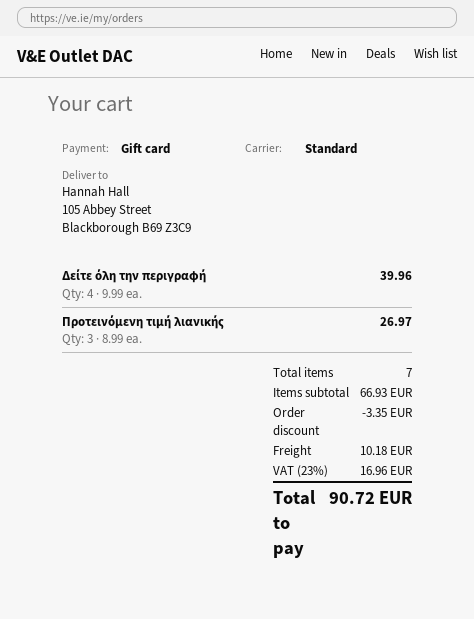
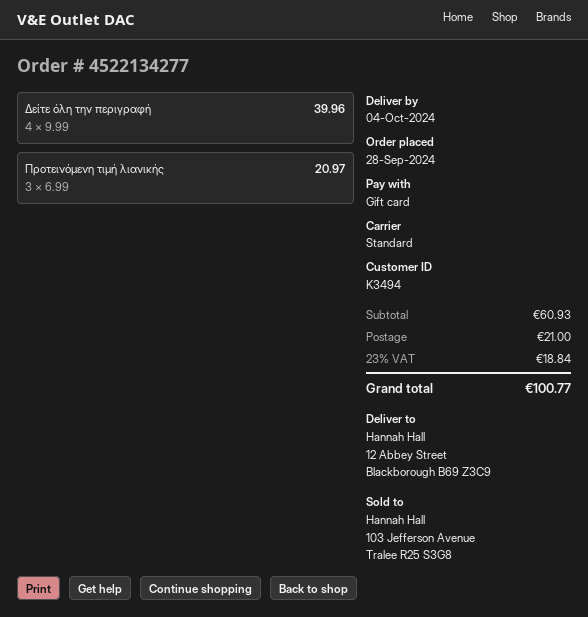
ship to: 105 Abbey Street, Blackborough B69 Z3C9 -> 12 Abbey Street, Blackborough B69 Z3C9
Προτεινόμενη τιμή λιανικής: 3 x 8.99 = 26.97 -> 3 x 6.99 = 20.97
subtotal: 66.93 -> 60.93
discount: 3.35 -> none
shipping: 10.18 -> 21.00
tax: 23% = 16.96 -> 23% = 18.84
total: 90.72 -> 100.77

